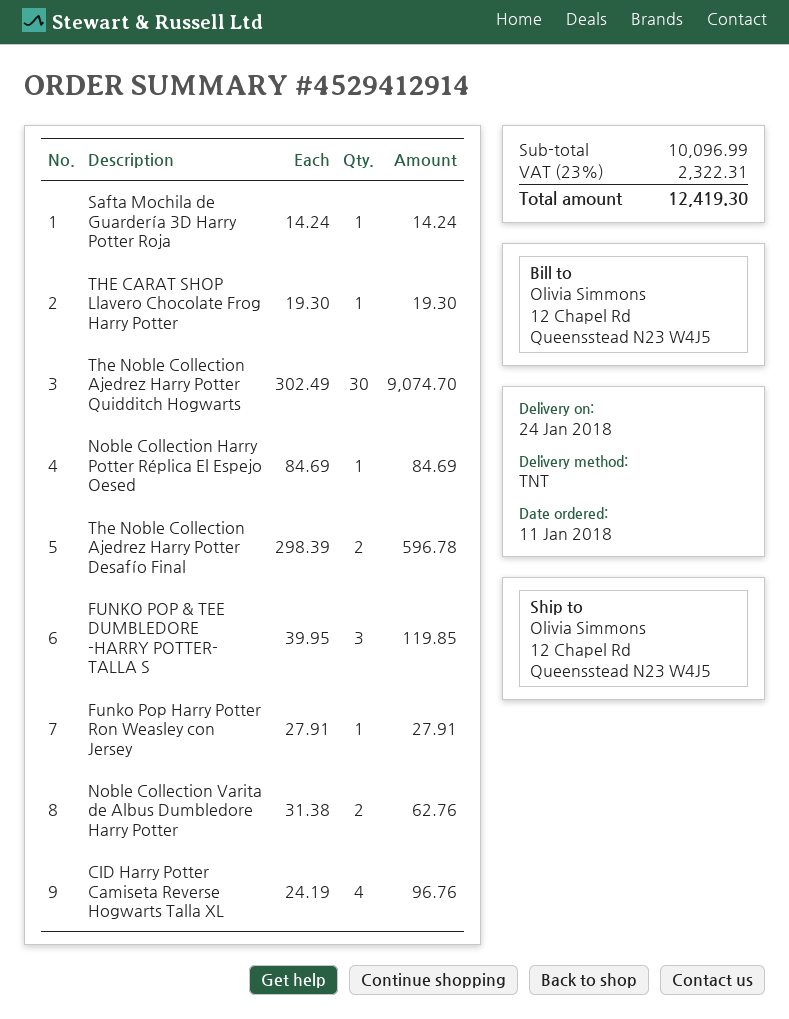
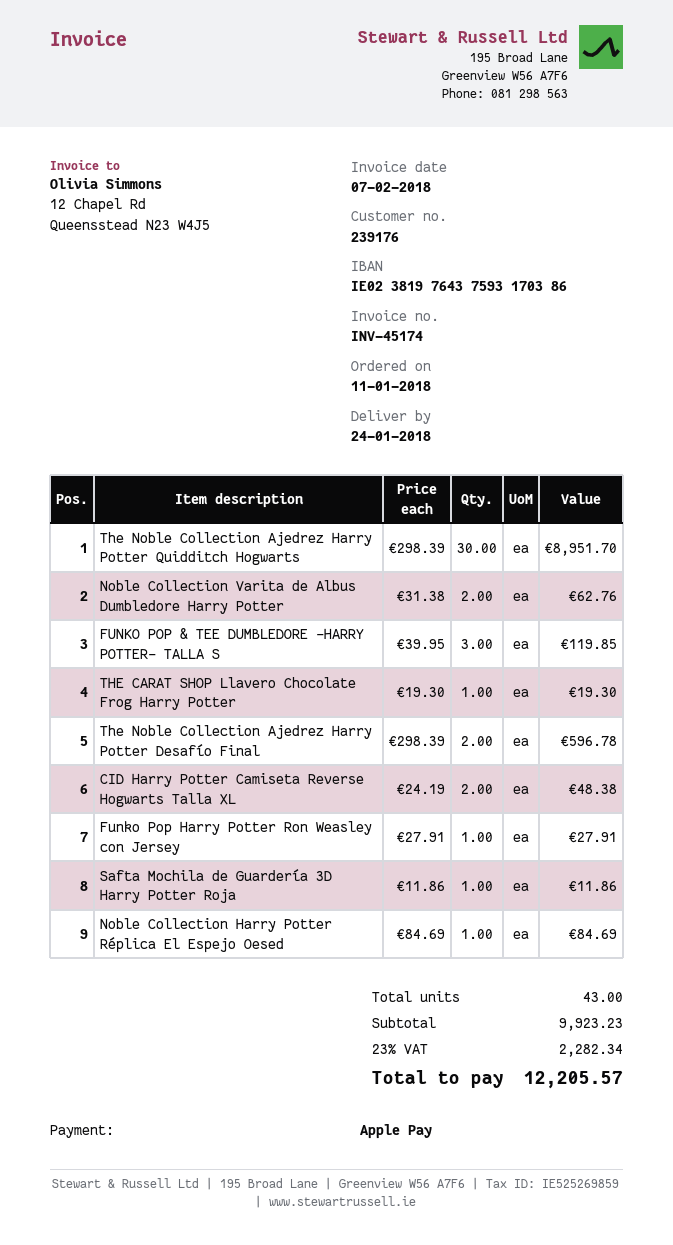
Safta Mochila de Guardería 3D Harry Potter Roja: 1 x 14.24 = 14.24 -> 1 x 11.86 = 11.86
The Noble Collection Ajedrez Harry Potter Quidditch Hogwarts: 30 x 302.49 = 9074.70 -> 30 x 298.39 = 8951.70
CID Harry Potter Camiseta Reverse Hogwarts Talla XL: 4 x 24.19 = 96.76 -> 2 x 24.19 = 48.38
subtotal: 10096.99 -> 9923.23
tax: 23% = 2322.31 -> 23% = 2282.34
total: 12419.30 -> 12205.57

